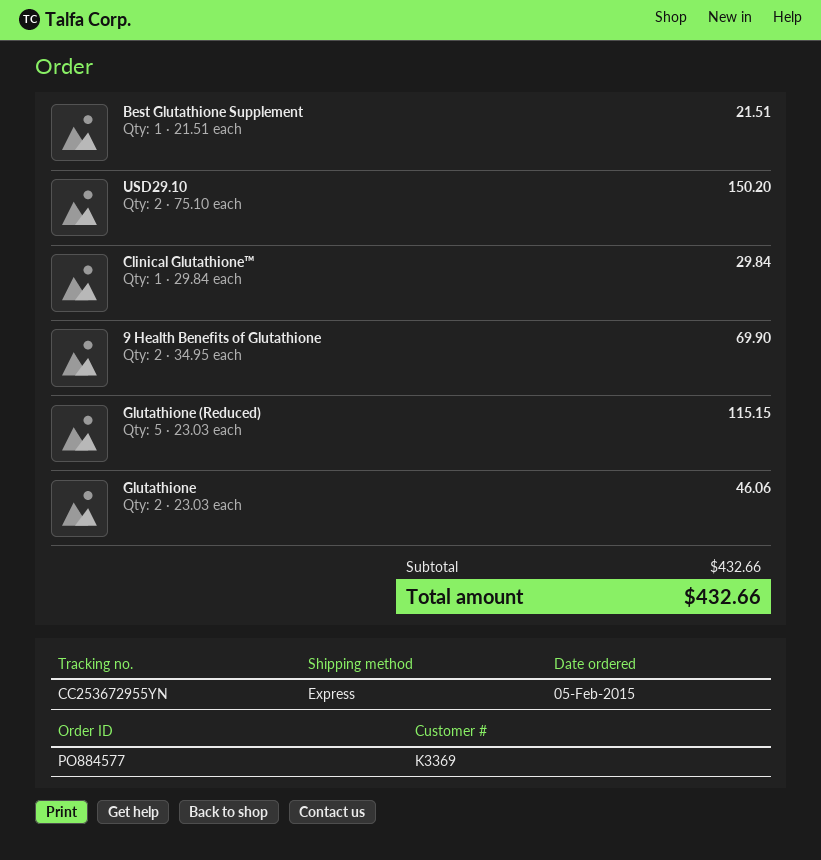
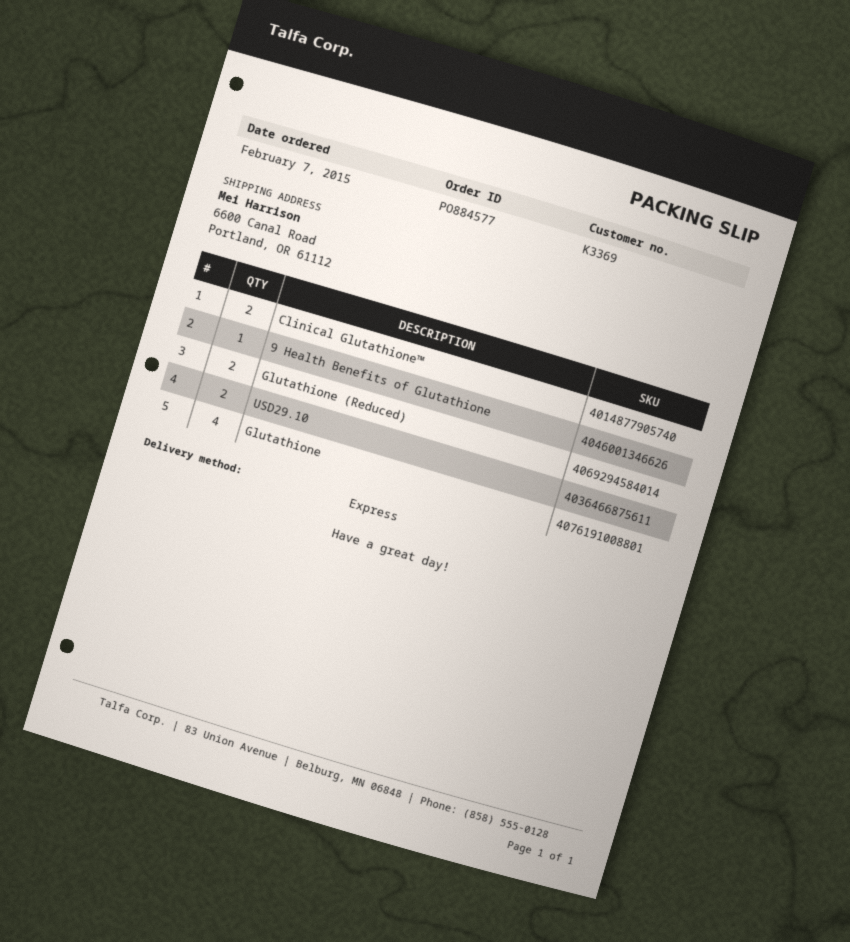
order date: 2015-02-05 -> 2015-02-07
Best Glutathione Supplement: 1 -> none
Clinical Glutathione™: 1 -> 2
9 Health Benefits of Glutathione: 2 -> 1
Glutathione (Reduced): 5 -> 2
Glutathione: 2 -> 4

